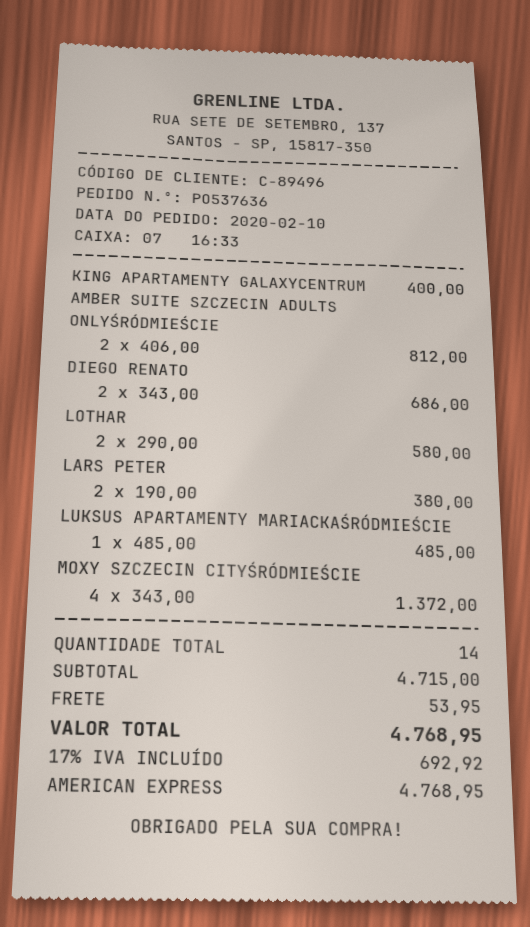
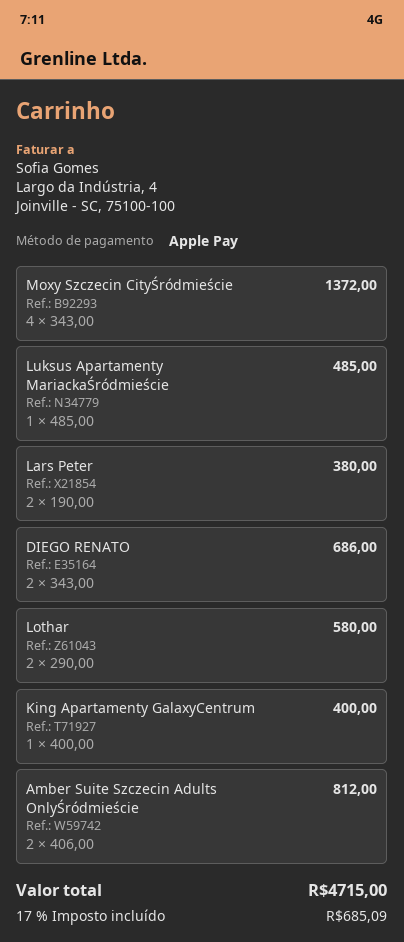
payment method: American Express -> Apple Pay
shipping: 53.95 -> none
tax: 17% = 692.92 -> 17% = 685.09
total: 4768.95 -> 4715.00

